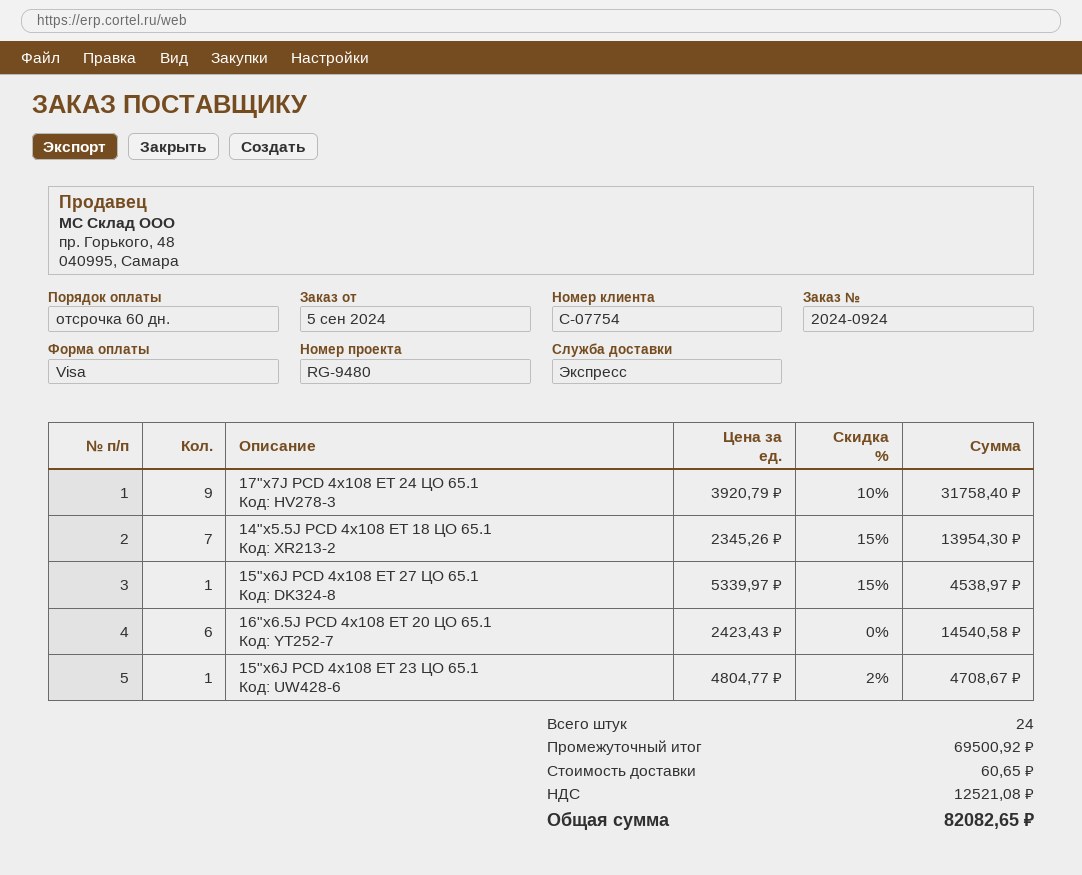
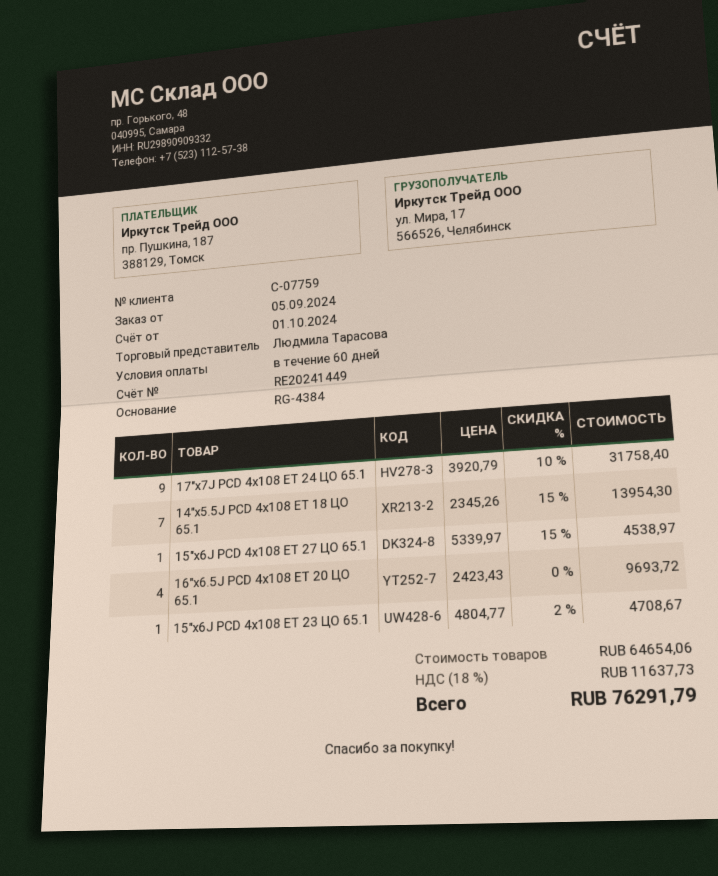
customer number: C-07754 -> C-07759
reference: RG-9480 -> RG-4384
16"x6.5J PCD 4x108 ЕТ 20 ЦО 65.1: 6 x 2423.43 = 14540.58 -> 4 x 2423.43 = 9693.72
subtotal: 69500.92 -> 64654.06
shipping: 60.65 -> none
tax: 12521.08 -> 11637.73
total: 82082.65 -> 76291.79

